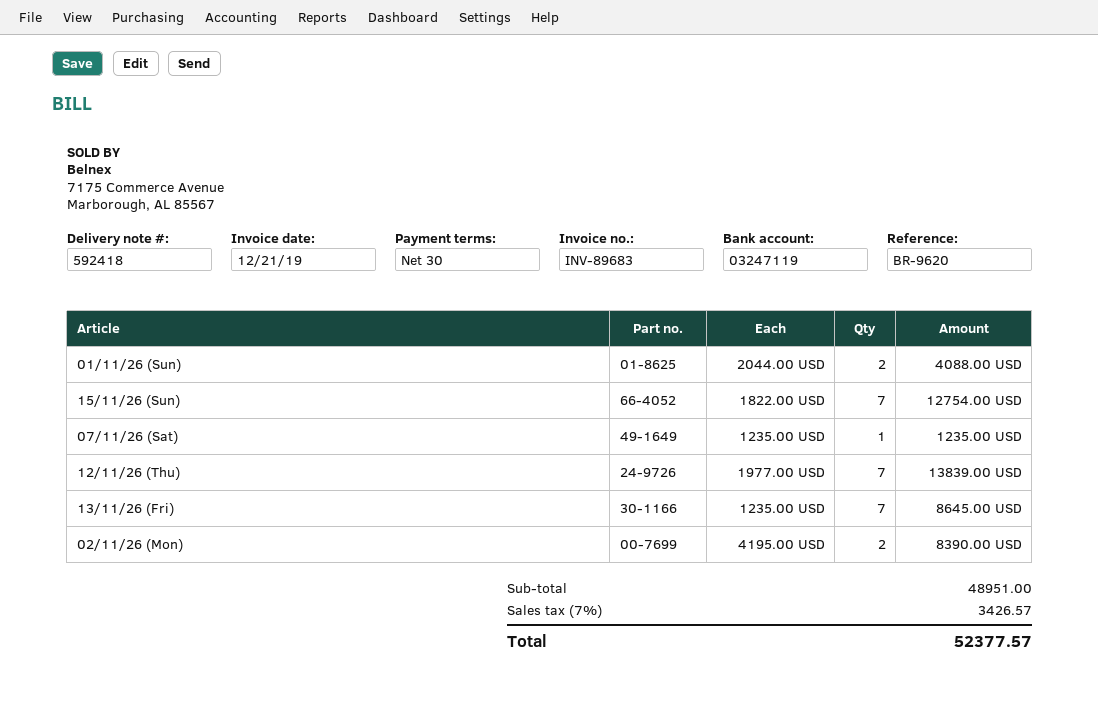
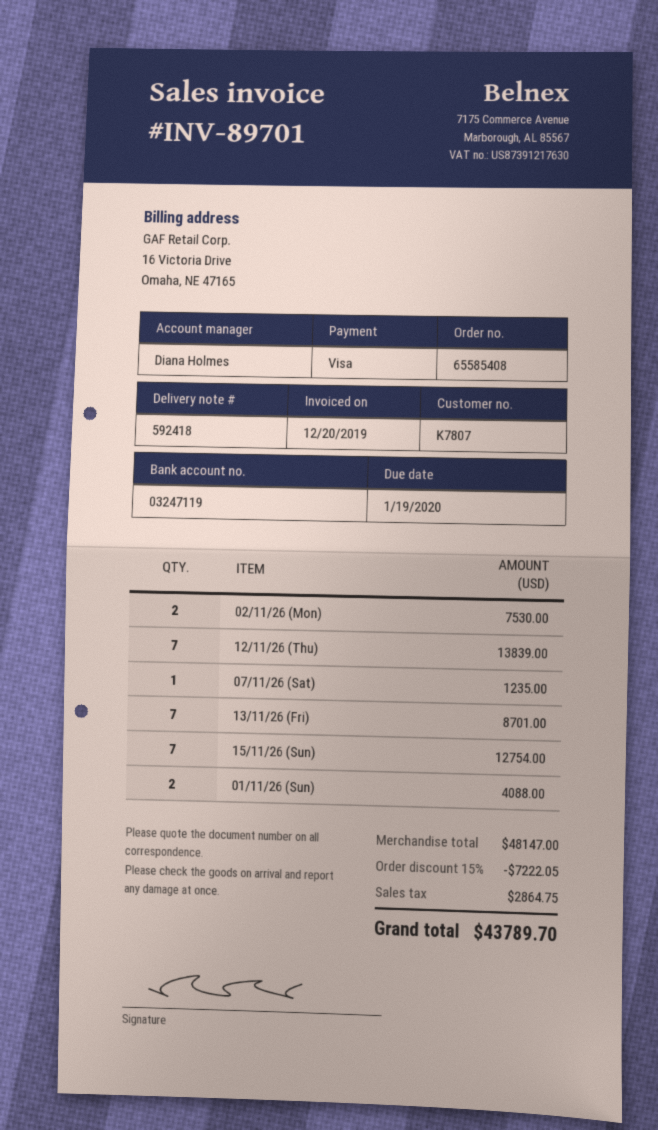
invoice number: INV-89683 -> INV-89701
invoice date: 2019-12-21 -> 2019-12-20
13/11/26 (Fri): 7 for 8645.00 -> 7 for 8701.00
02/11/26 (Mon): 2 for 8390.00 -> 2 for 7530.00
subtotal: 48951.00 -> 48147.00
discount: none -> 15% = 7222.05
tax: 3426.57 -> 2864.75
total: 52377.57 -> 43789.70

